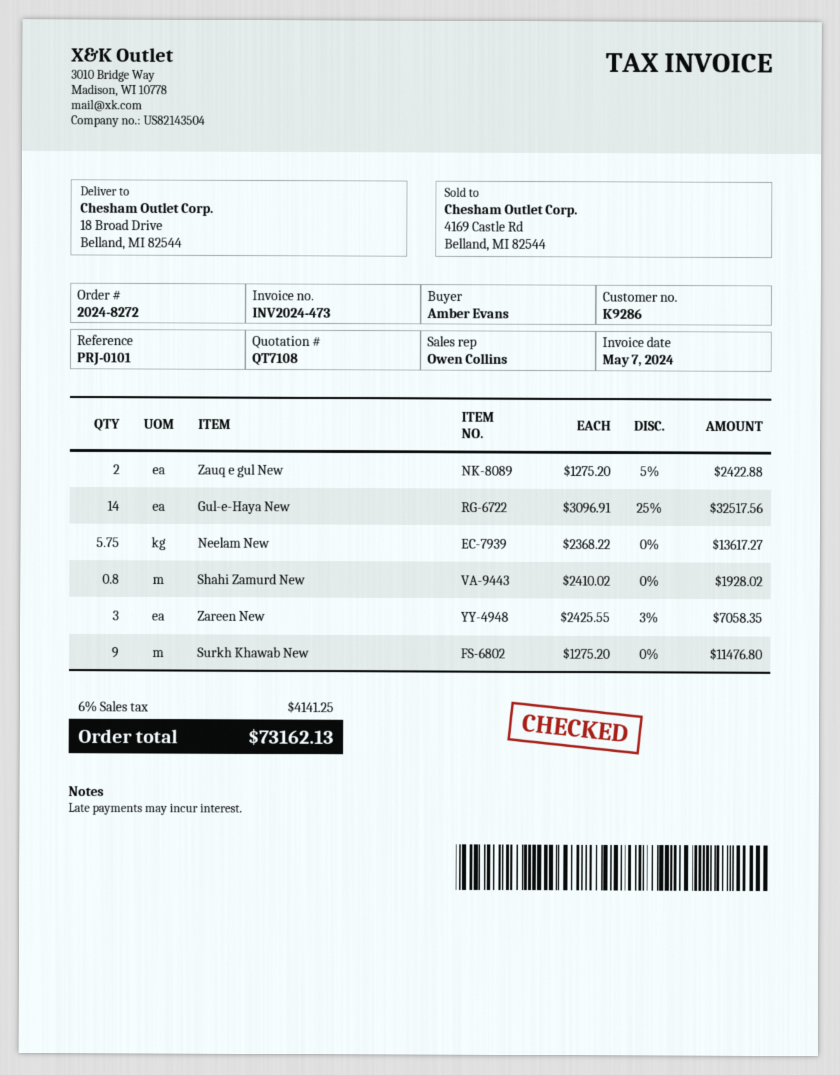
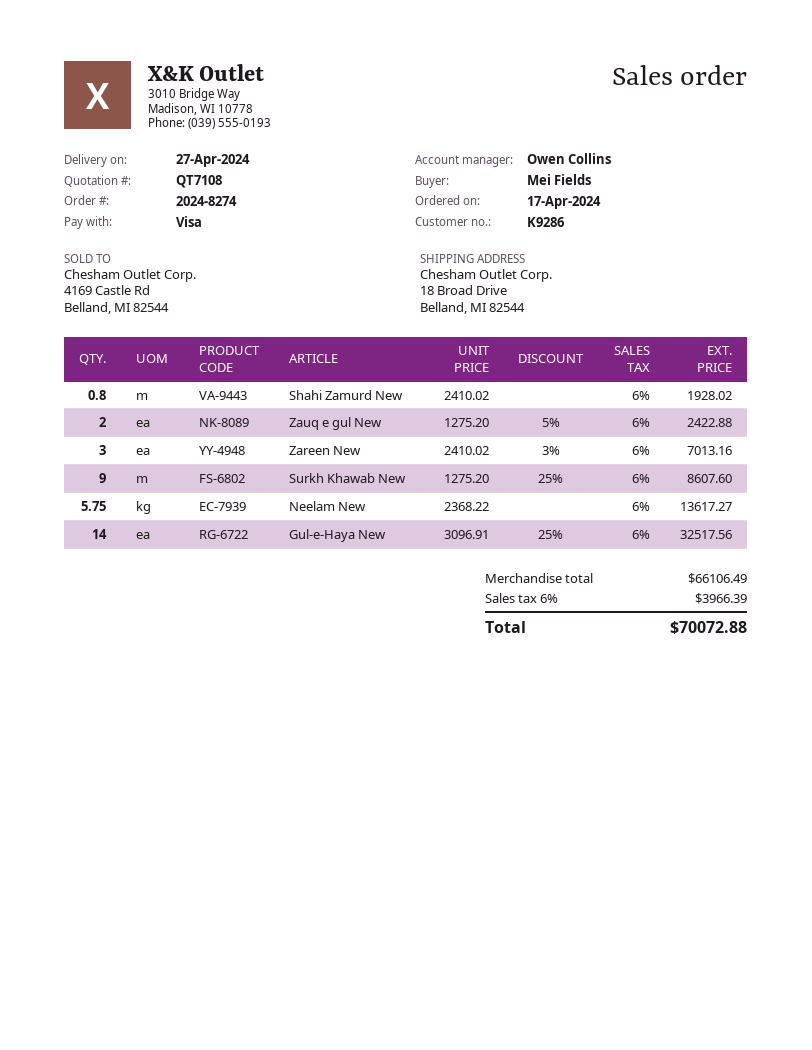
order number: 2024-8272 -> 2024-8274
ordered by: Amber Evans -> Mei Fields
Zareen New: 3 x 2425.55 - 3% = 7058.35 -> 3 x 2410.02 - 3% = 7013.16
Surkh Khawab New: 9 x 1275.20 = 11476.80 -> 9 x 1275.20 - 25% = 8607.60
tax: 6% = 4141.25 -> 6% = 3966.39
total: 73162.13 -> 70072.88

